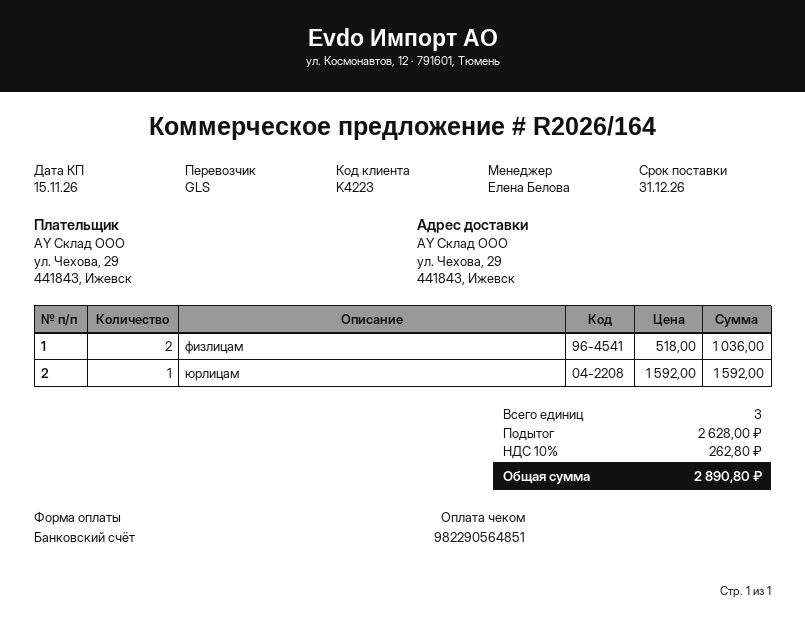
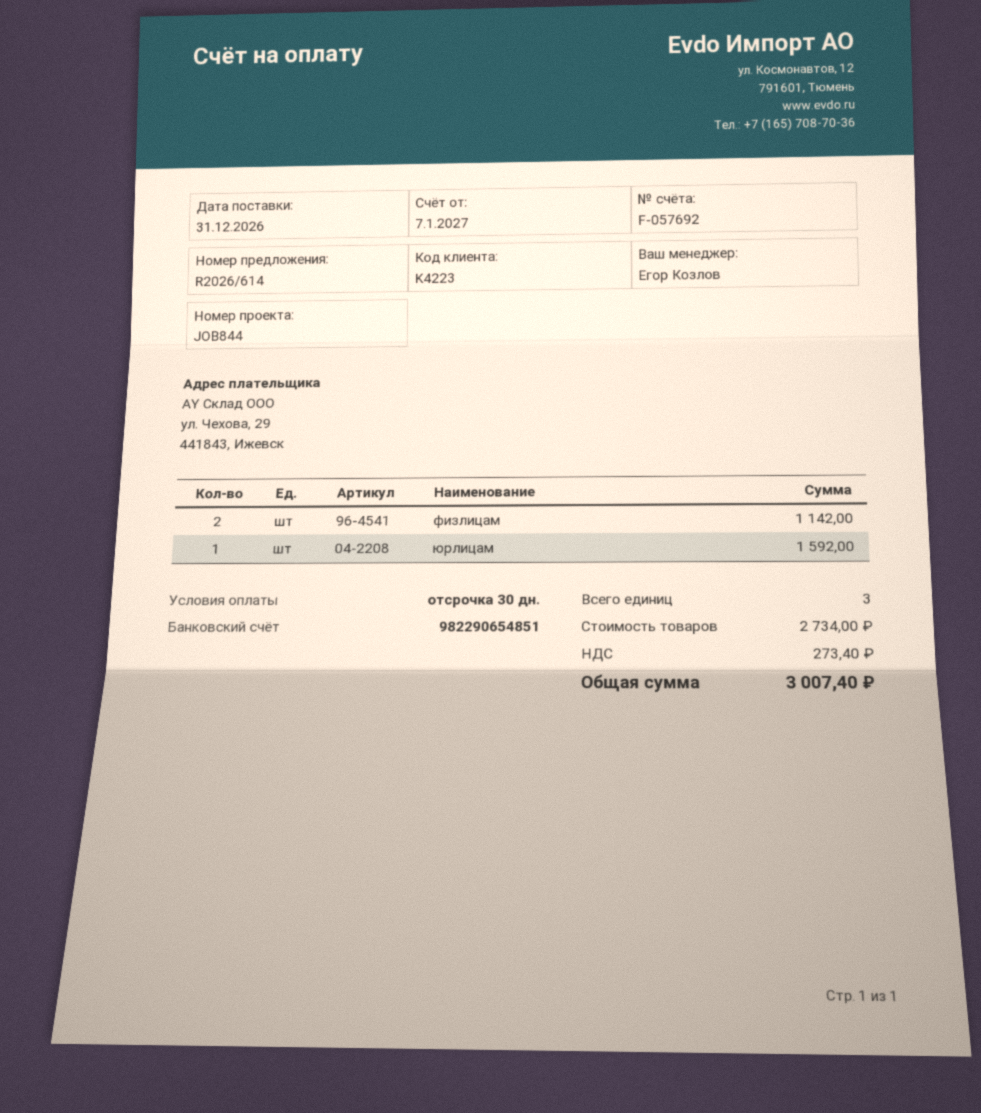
quote number: R2026/164 -> R2026/614
sales rep: Елена Белова -> Егор Козлов
bank account: 982290564851 -> 982290654851
физлицам: 2 for 1036.00 -> 2 for 1142.00
subtotal: 2628.00 -> 2734.00
tax: 262.80 -> 273.40
total: 2890.80 -> 3007.40

